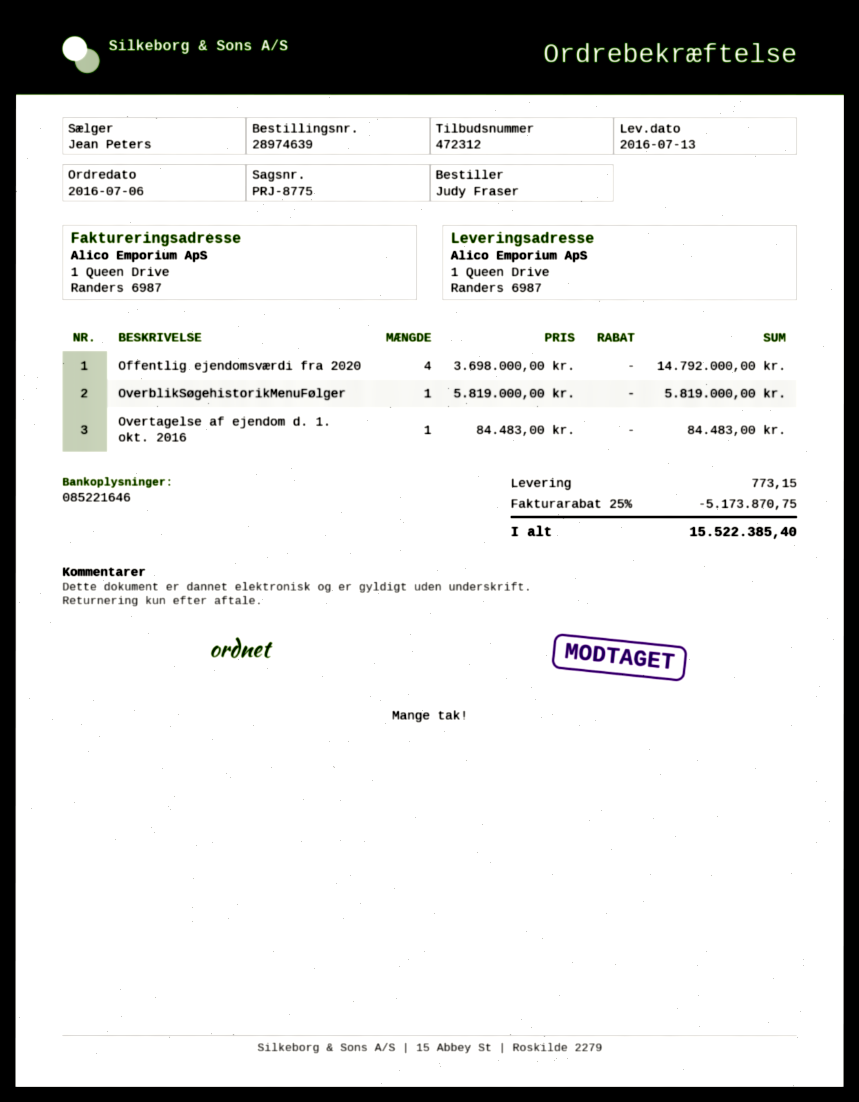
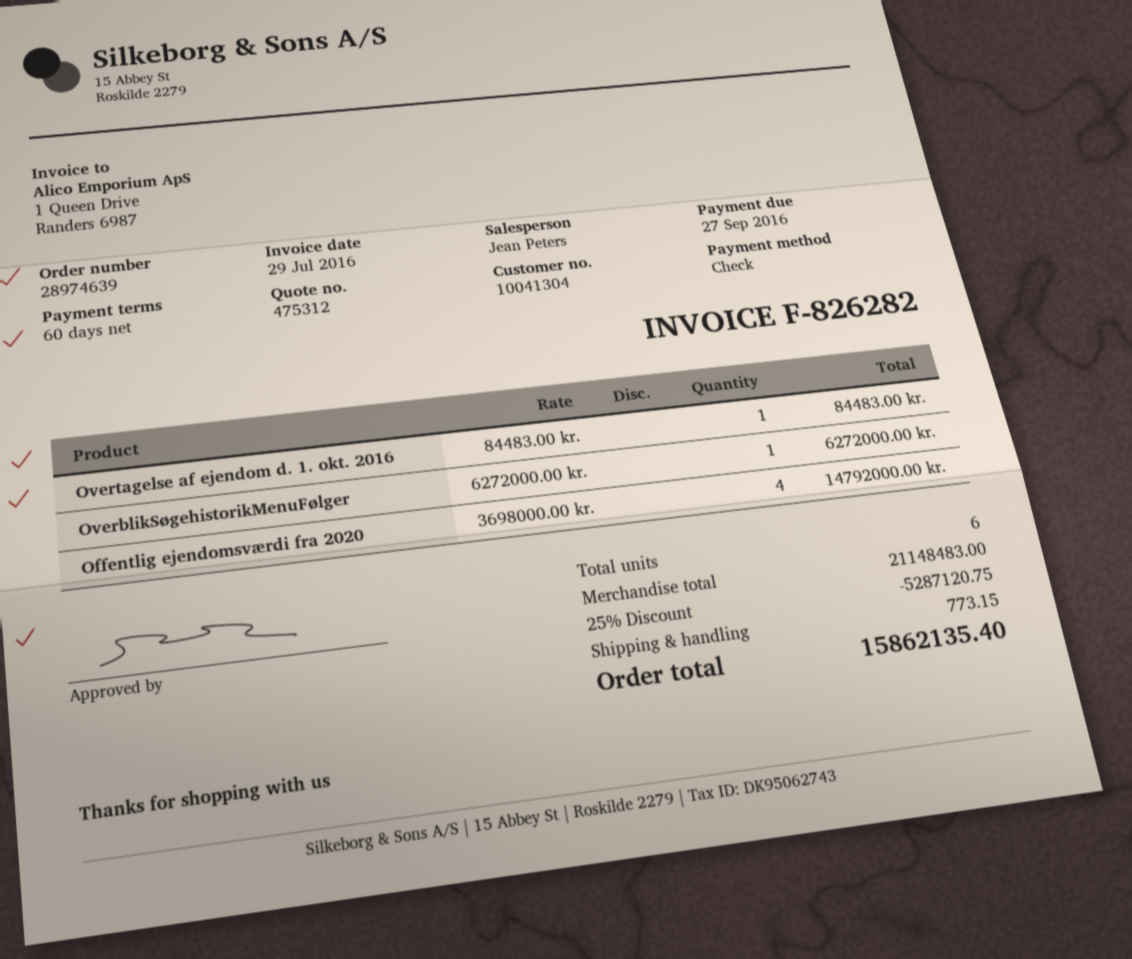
quote number: 472312 -> 475312
OverblikSøgehistorikMenuFølger: 1 x 5819000.00 = 5819000.00 -> 1 x 6272000.00 = 6272000.00
discount: 25% = 5173870.75 -> 25% = 5287120.75
total: 15522385.40 -> 15862135.40

